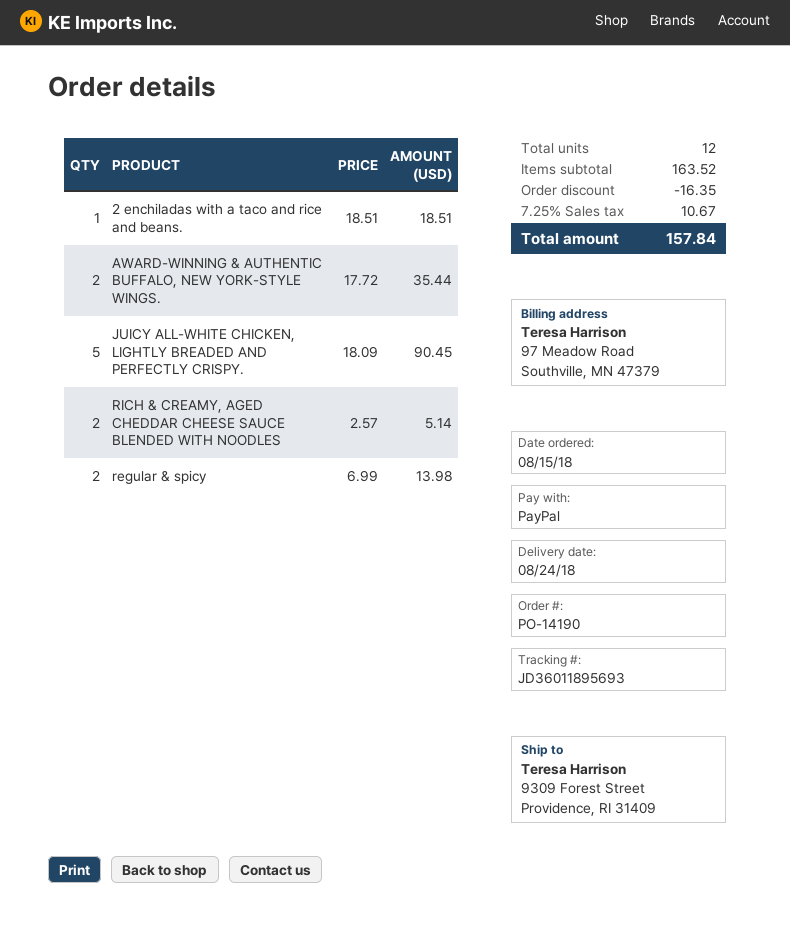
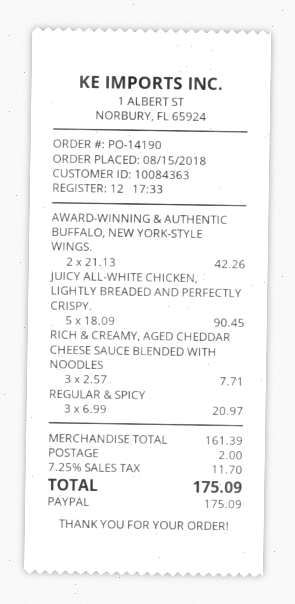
2 enchiladas with a taco and rice and beans.: 1 x 18.51 = 18.51 -> none
AWARD-WINNING & AUTHENTIC BUFFALO, NEW YORK-STYLE WINGS.: 2 x 17.72 = 35.44 -> 2 x 21.13 = 42.26
RICH & CREAMY, AGED CHEDDAR CHEESE SAUCE BLENDED WITH NOODLES: 2 x 2.57 = 5.14 -> 3 x 2.57 = 7.71
regular & spicy: 2 x 6.99 = 13.98 -> 3 x 6.99 = 20.97
subtotal: 163.52 -> 161.39
discount: 16.35 -> none
shipping: none -> 2.00
tax: 7.25% = 10.67 -> 7.25% = 11.70
total: 157.84 -> 175.09

